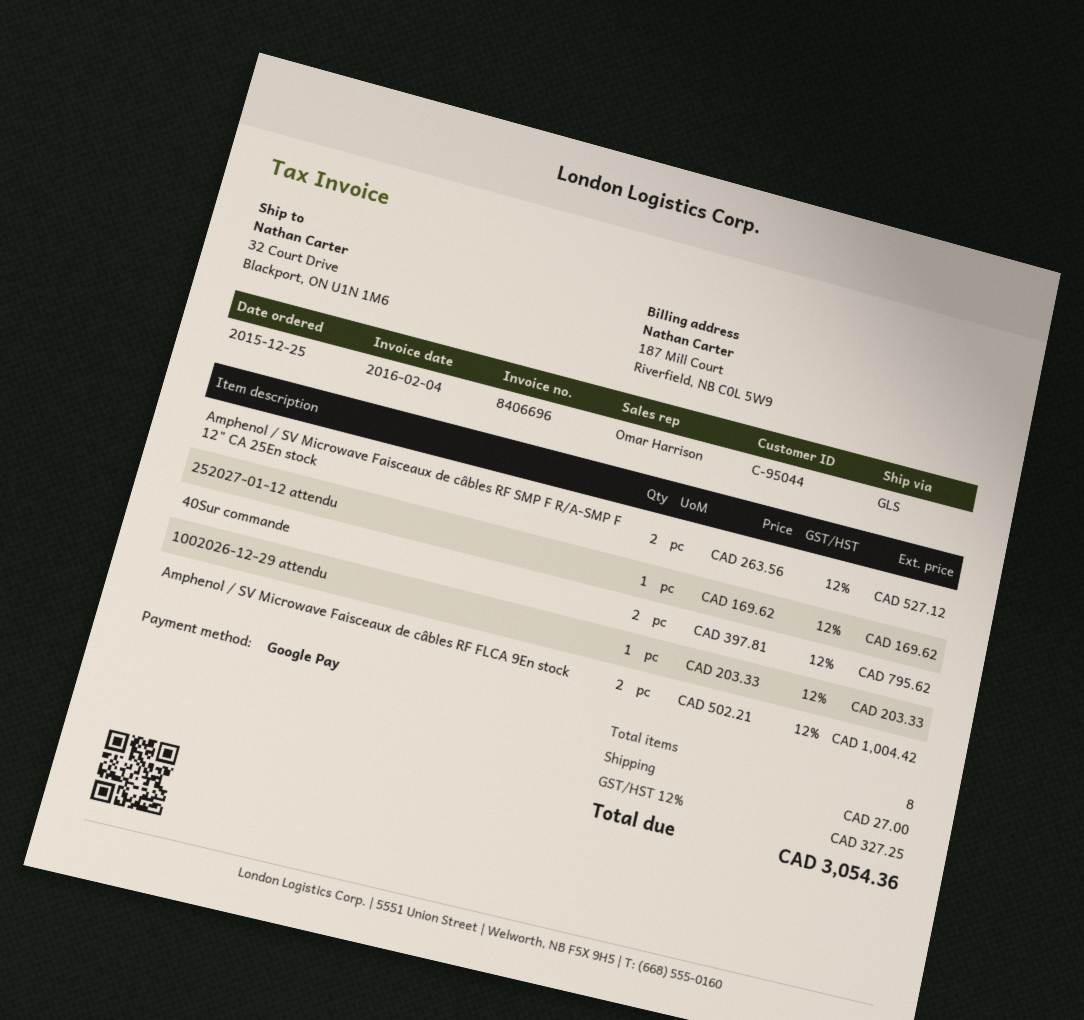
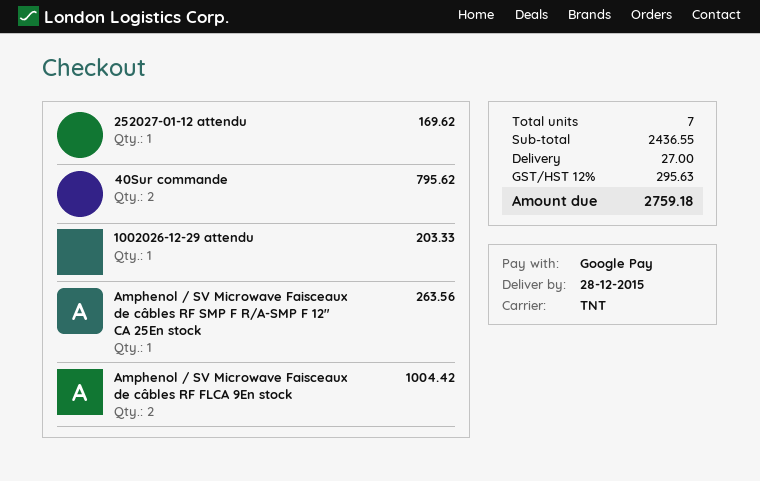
shipping method: GLS -> TNT
Amphenol / SV Microwave Faisceaux de câbles RF SMP F R/A-SMP F 12" CA 25En stock: 2 for 527.12 -> 1 for 263.56
total quantity: 8 -> 7
tax: 12% = 327.25 -> 12% = 295.63
total: 3054.36 -> 2759.18

